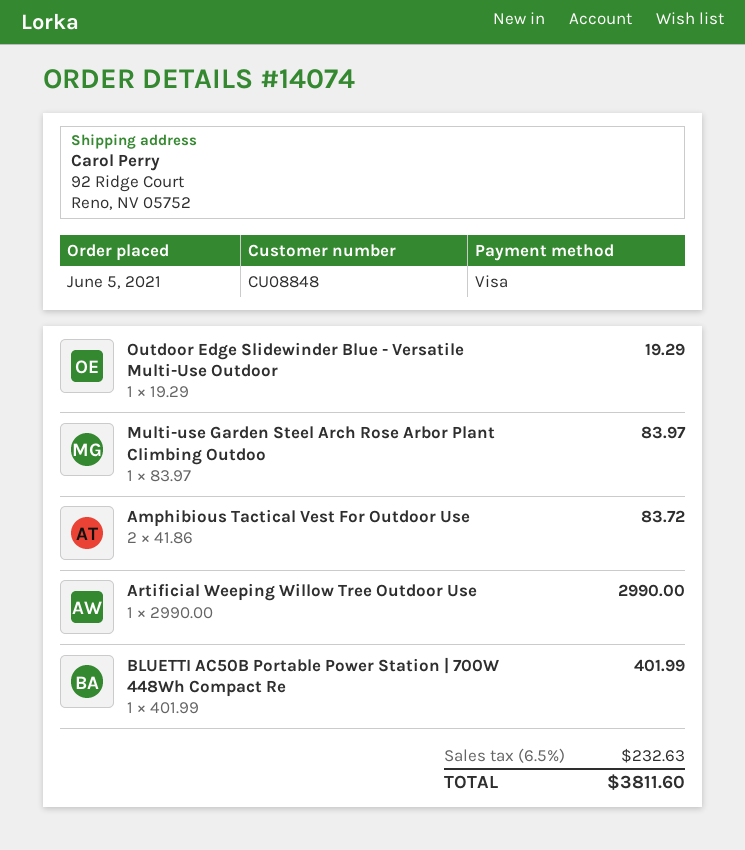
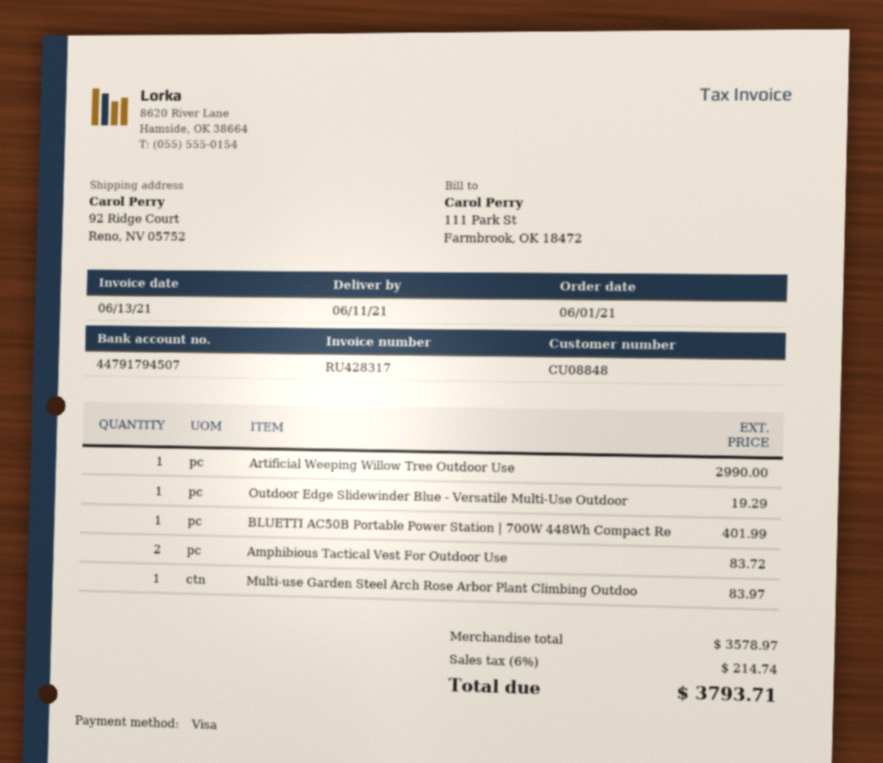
order date: 2021-06-05 -> 2021-06-01
tax: 6.5% = 232.63 -> 6% = 214.74
total: 3811.60 -> 3793.71

